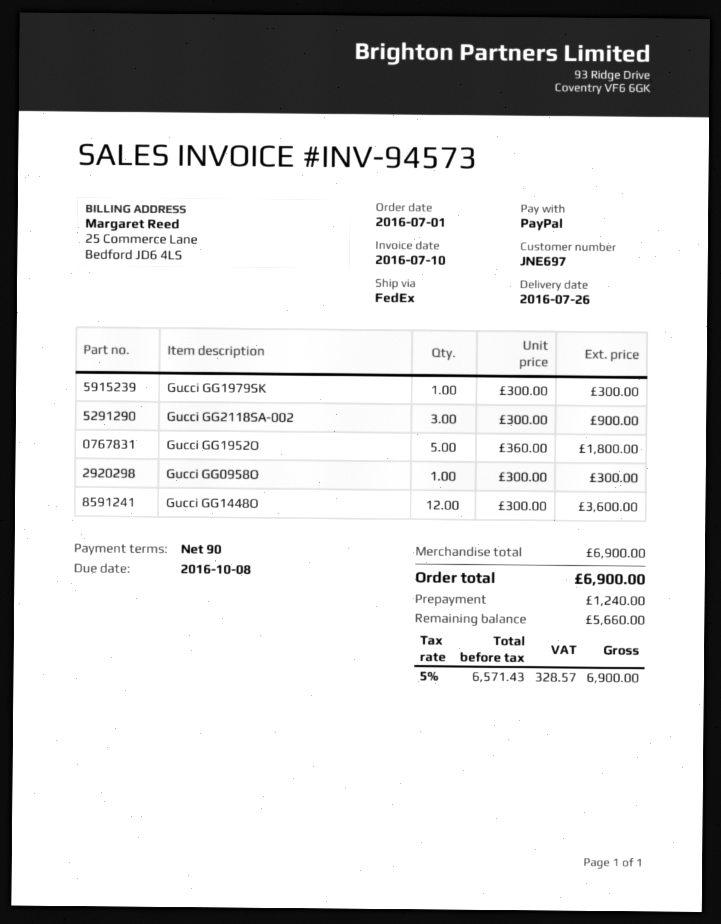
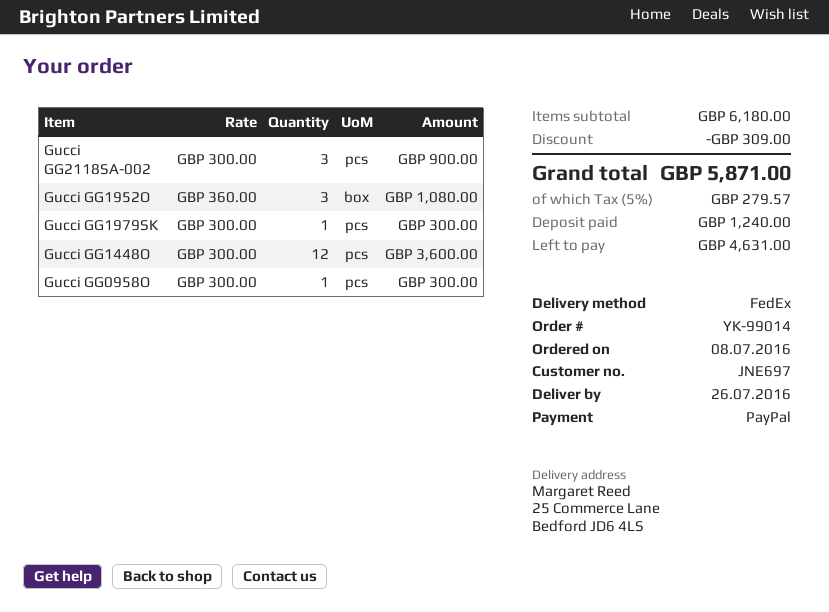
order date: 2016-07-01 -> 2016-07-08
Gucci GG1952O: 5 x 360.00 = 1800.00 -> 3 x 360.00 = 1080.00
subtotal: 6900.00 -> 6180.00
discount: none -> 309.00
tax: 5% = 328.57 -> 5% = 279.57
total: 6900.00 -> 5871.00
balance: 5660.00 -> 4631.00

